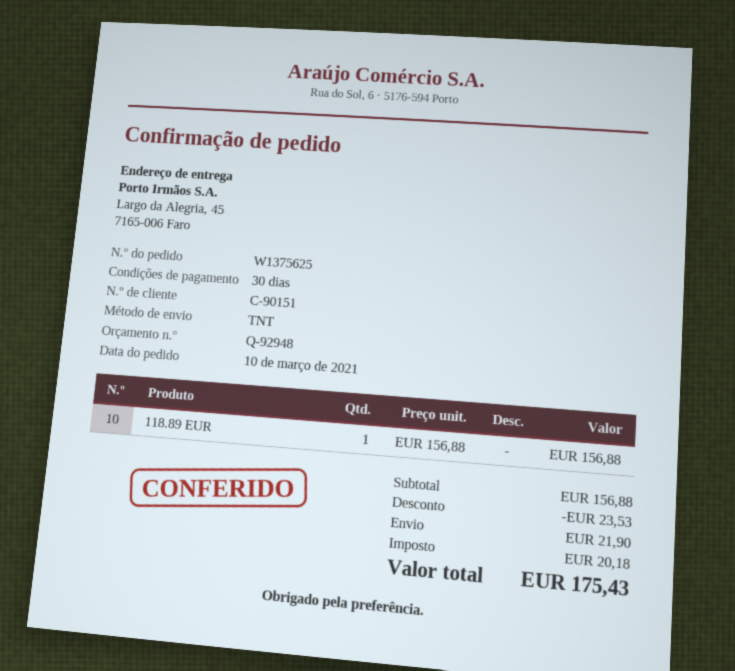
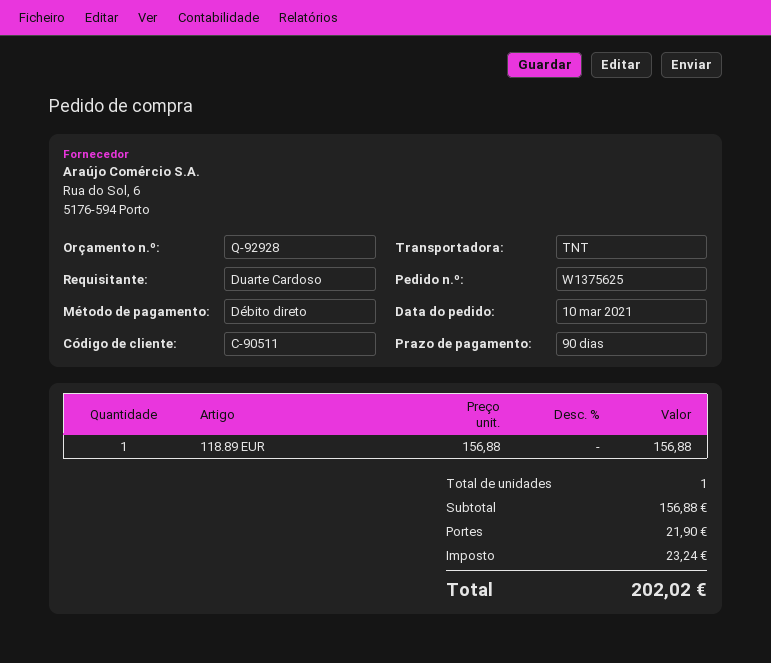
quote number: Q-92948 -> Q-92928
payment terms: 30 days -> 90 days
customer number: C-90151 -> C-90511
discount: 23.53 -> none
tax: 20.18 -> 23.24
total: 175.43 -> 202.02

